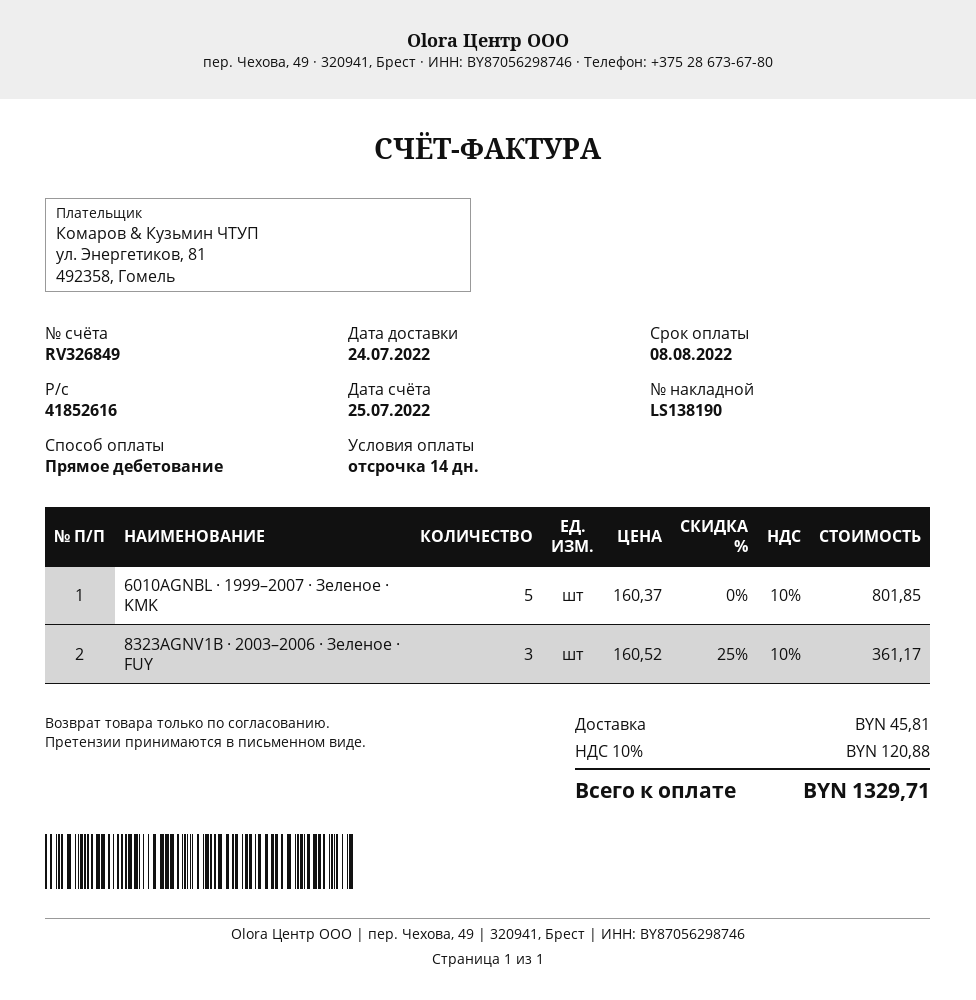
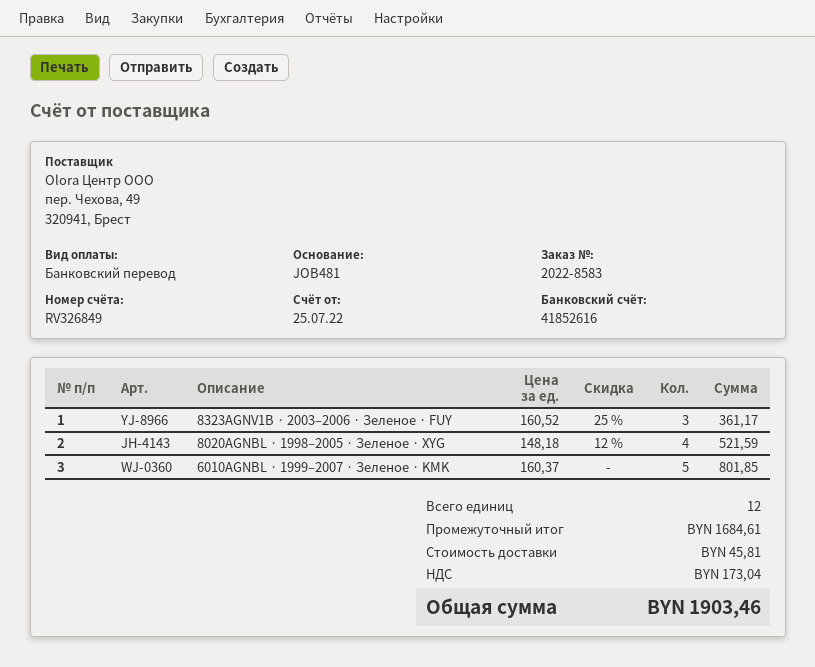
payment method: direct debit -> bank transfer
8020AGNBL · 1998–2005 · Зеленое · XYG: none -> 4 x 148.18 - 12% = 521.59
tax: 120.88 -> 173.04
total: 1329.71 -> 1903.46

